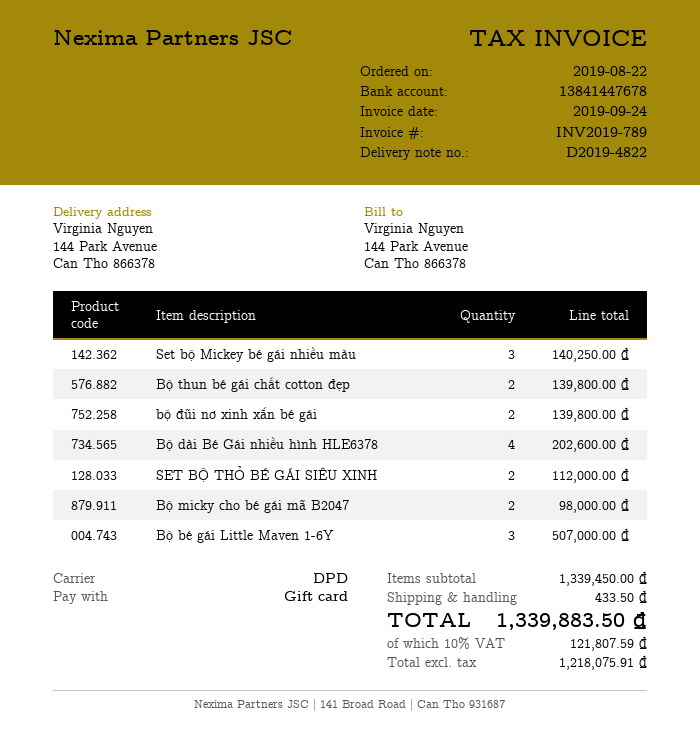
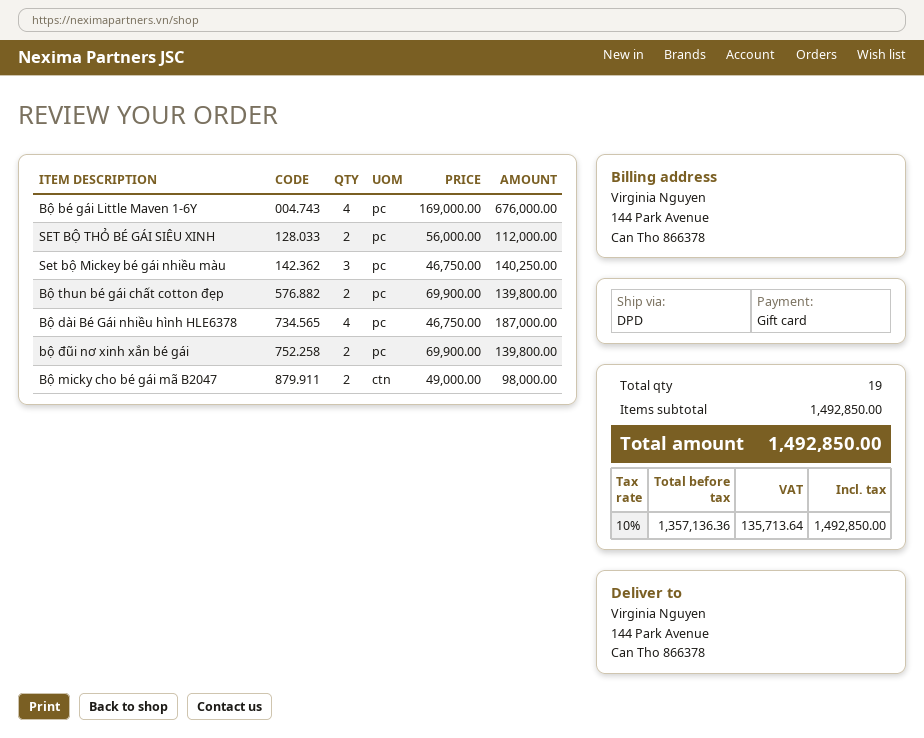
Bộ dài Bé Gái nhiều hình HLE6378: 4 for 202600.00 -> 4 for 187000.00
Bộ bé gái Little Maven 1-6Y: 3 for 507000.00 -> 4 for 676000.00
subtotal: 1339450.00 -> 1492850.00
shipping: 433.50 -> none
net: 1218075.91 -> 1357136.36
tax: 10% = 121807.59 -> 10% = 135713.64
total: 1339883.50 -> 1492850.00

